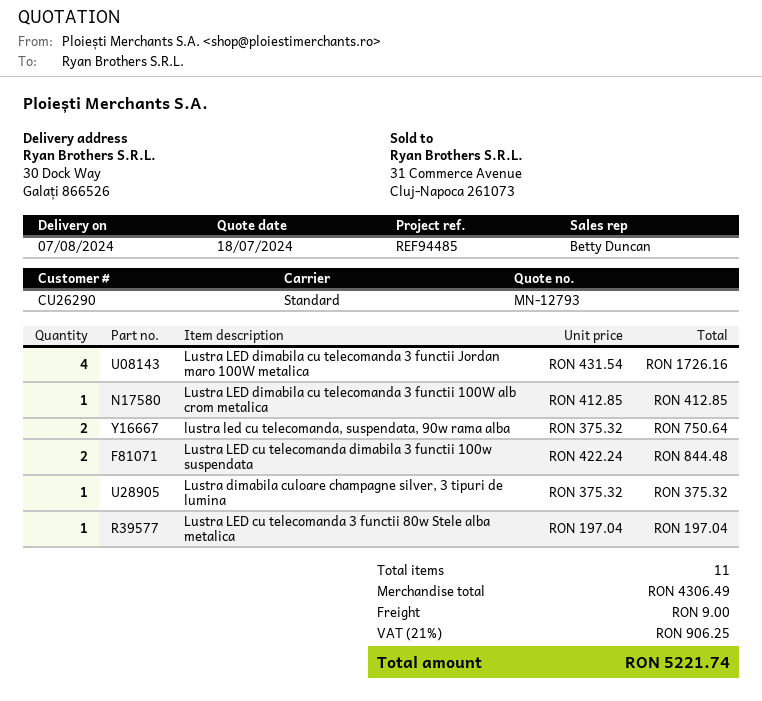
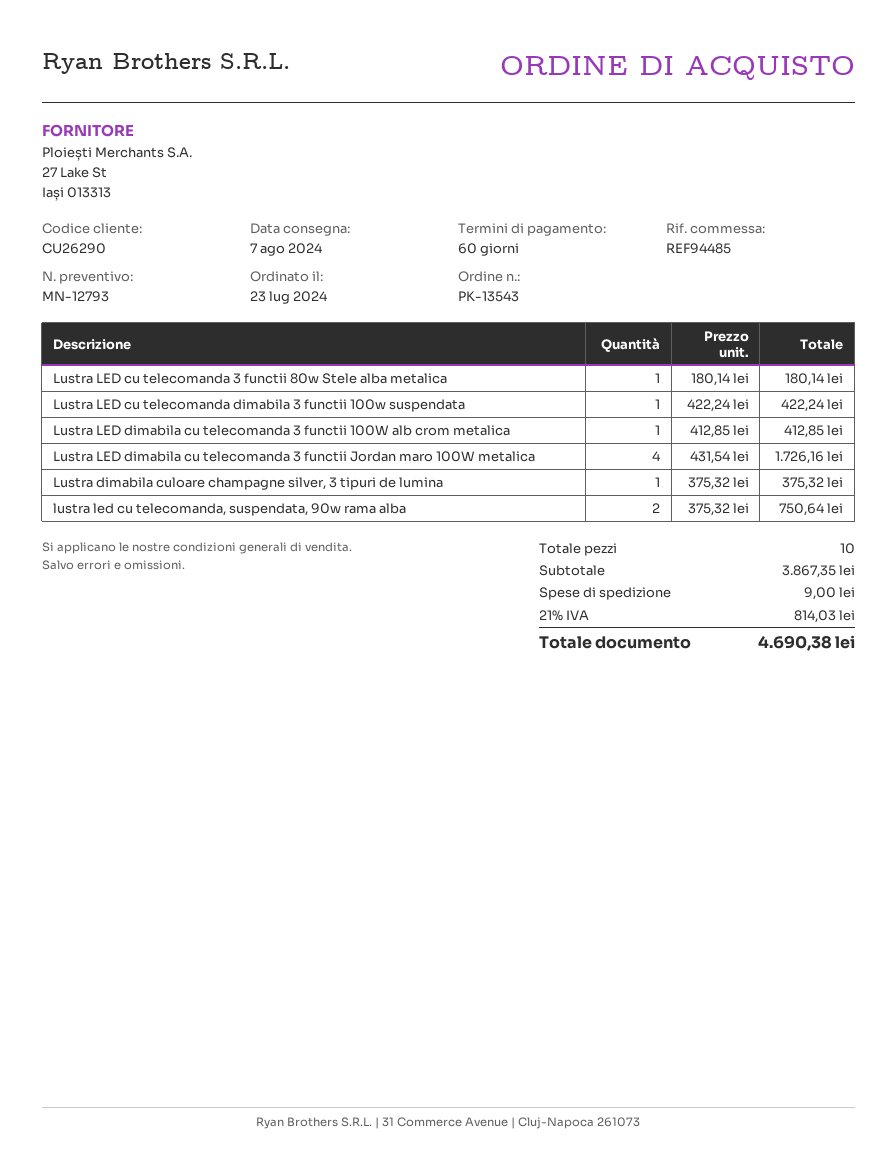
Lustra LED cu telecomanda dimabila 3 functii 100w suspendata: 2 x 422.24 = 844.48 -> 1 x 422.24 = 422.24
Lustra LED cu telecomanda 3 functii 80w Stele alba metalica: 1 x 197.04 = 197.04 -> 1 x 180.14 = 180.14
total quantity: 11 -> 10
subtotal: 4306.49 -> 3867.35
tax: 21% = 906.25 -> 21% = 814.03
total: 5221.74 -> 4690.38

